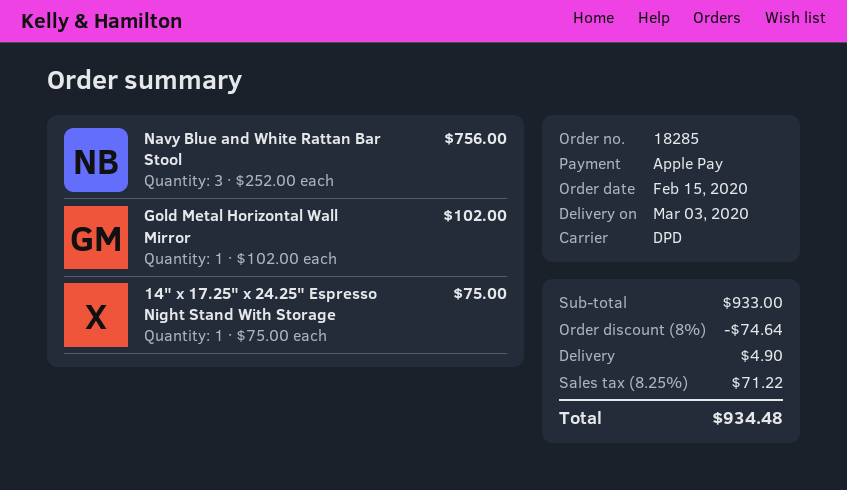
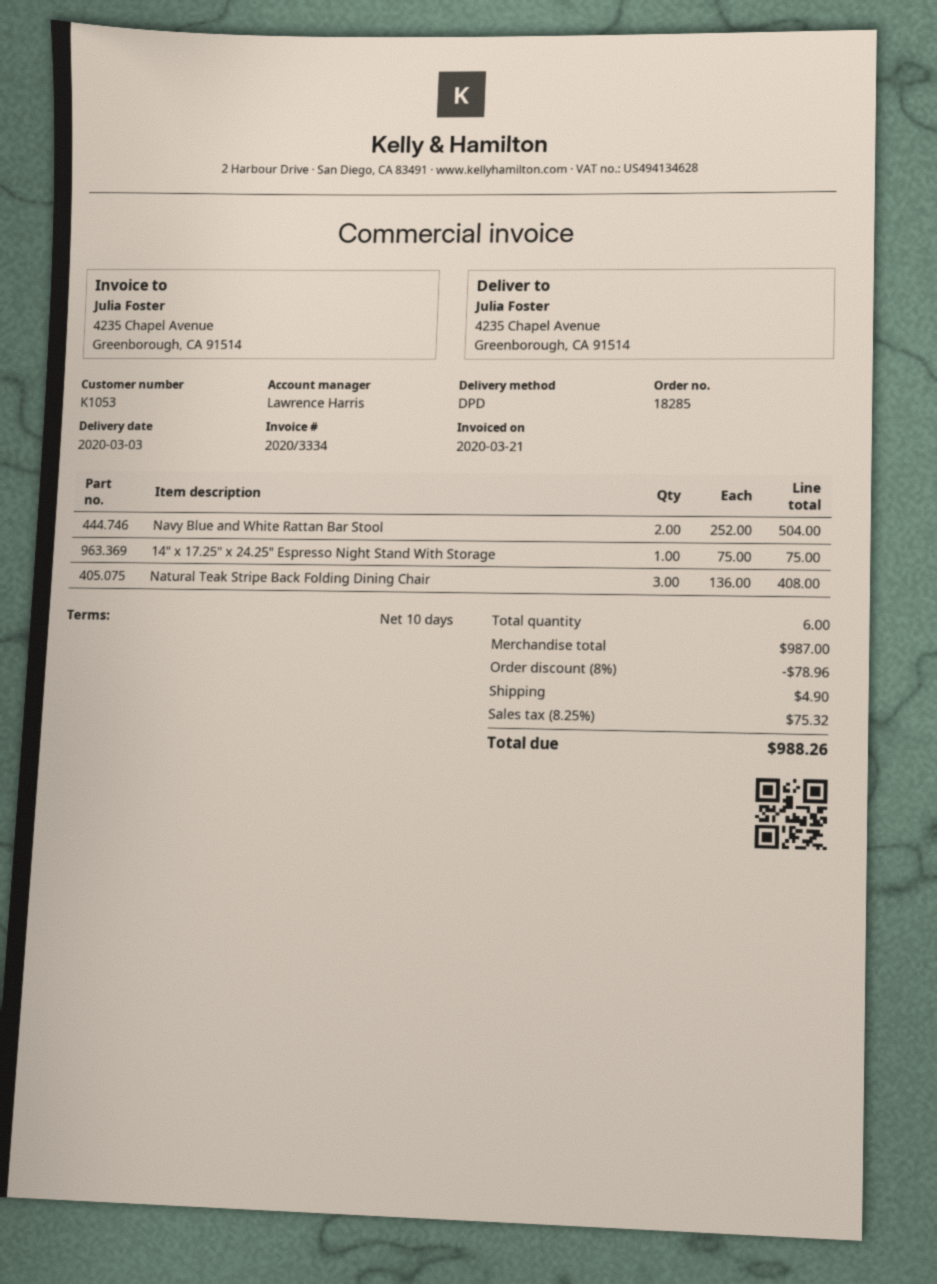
Navy Blue and White Rattan Bar Stool: 3 x 252.00 = 756.00 -> 2 x 252.00 = 504.00
Gold Metal Horizontal Wall Mirror: 1 x 102.00 = 102.00 -> none
Natural Teak Stripe Back Folding Dining Chair: none -> 3 x 136.00 = 408.00
subtotal: 933.00 -> 987.00
discount: 8% = 74.64 -> 8% = 78.96
tax: 8.25% = 71.22 -> 8.25% = 75.32
total: 934.48 -> 988.26

